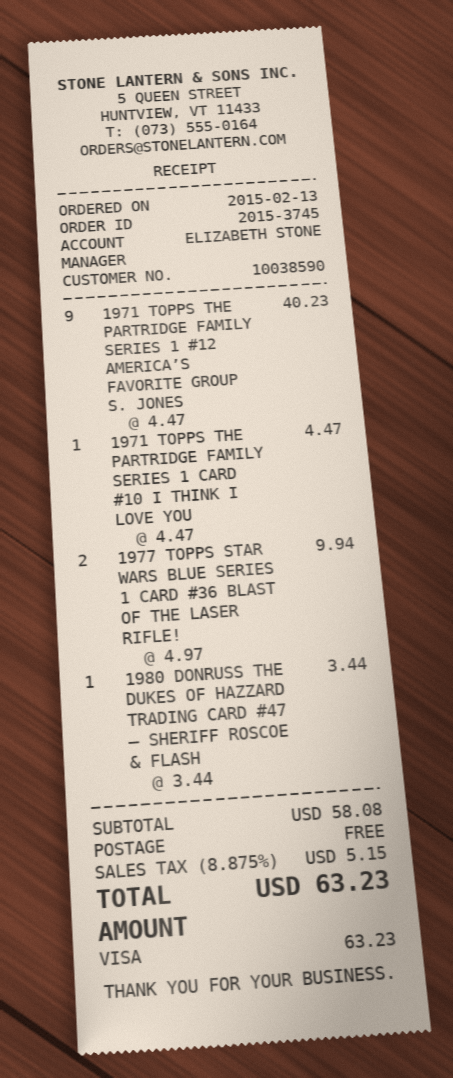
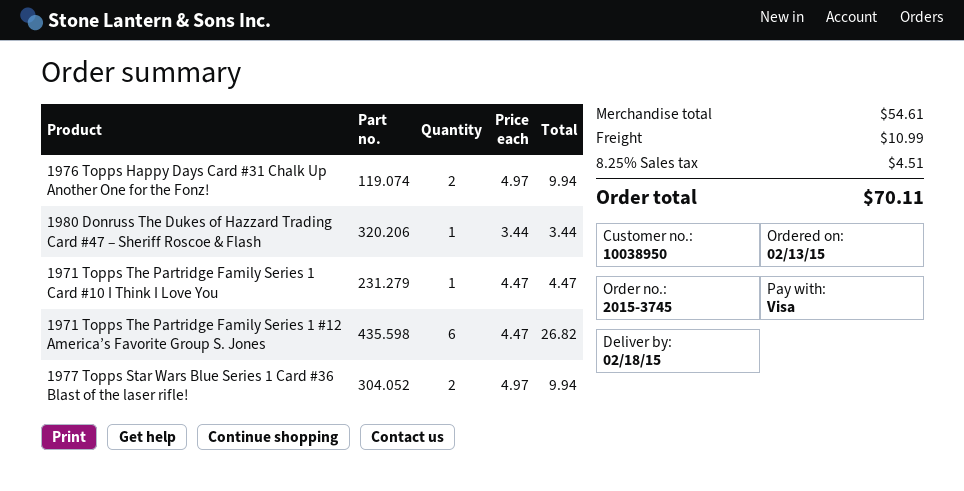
customer number: 10038590 -> 10038950
1971 TOPPS THE PARTRIDGE FAMILY SERIES 1 #12 AMERICA’S FAVORITE GROUP S. JONES: 9 x 4.47 = 40.23 -> 6 x 4.47 = 26.82
1976 Topps Happy Days Card #31 Chalk Up Another One for the Fonz!: none -> 2 x 4.97 = 9.94
subtotal: 58.08 -> 54.61
shipping: 0.00 -> 10.99
tax: 8.875% = 5.15 -> 8.25% = 4.51
total: 63.23 -> 70.11

